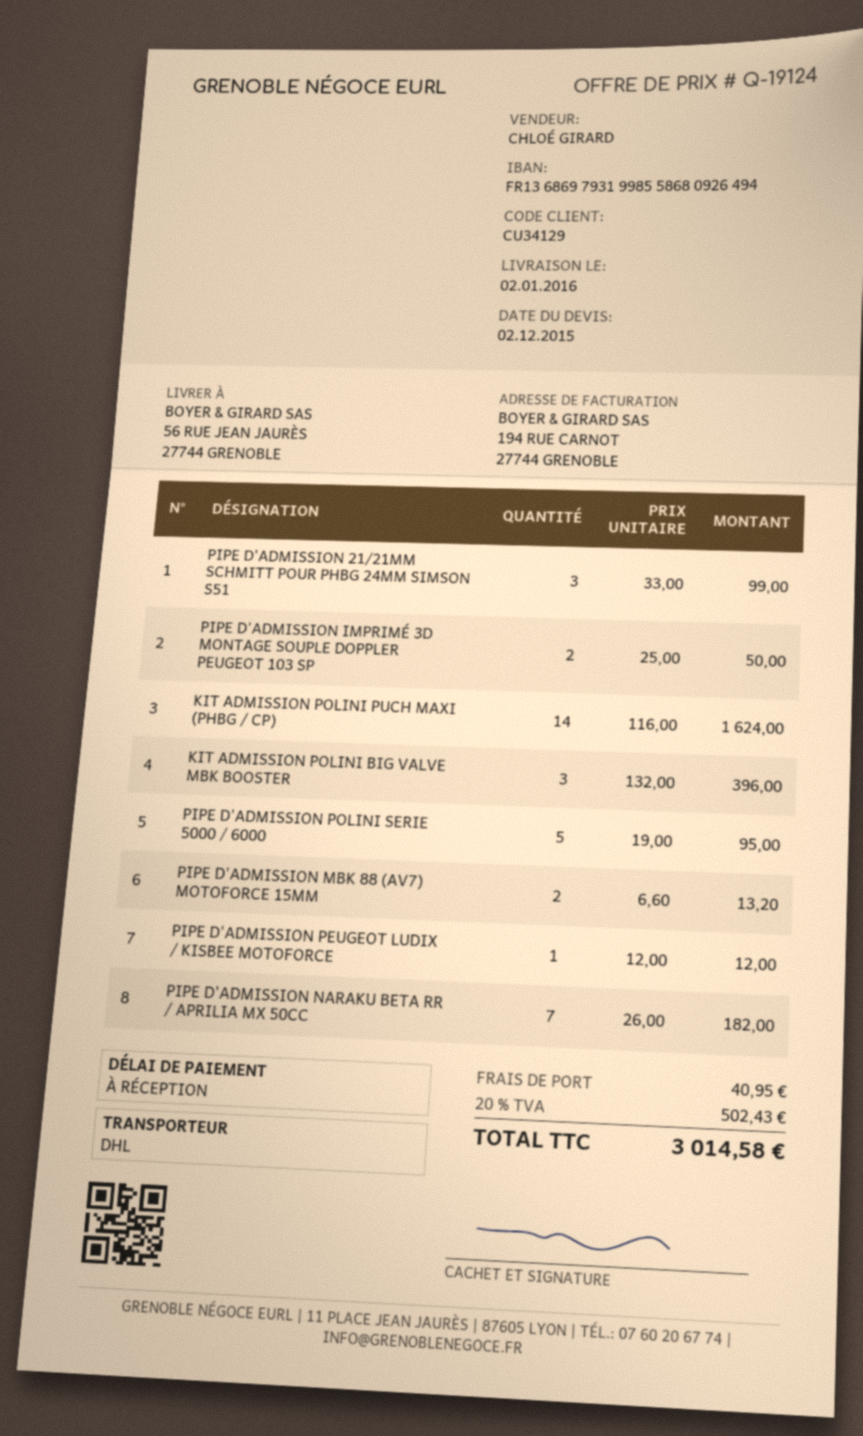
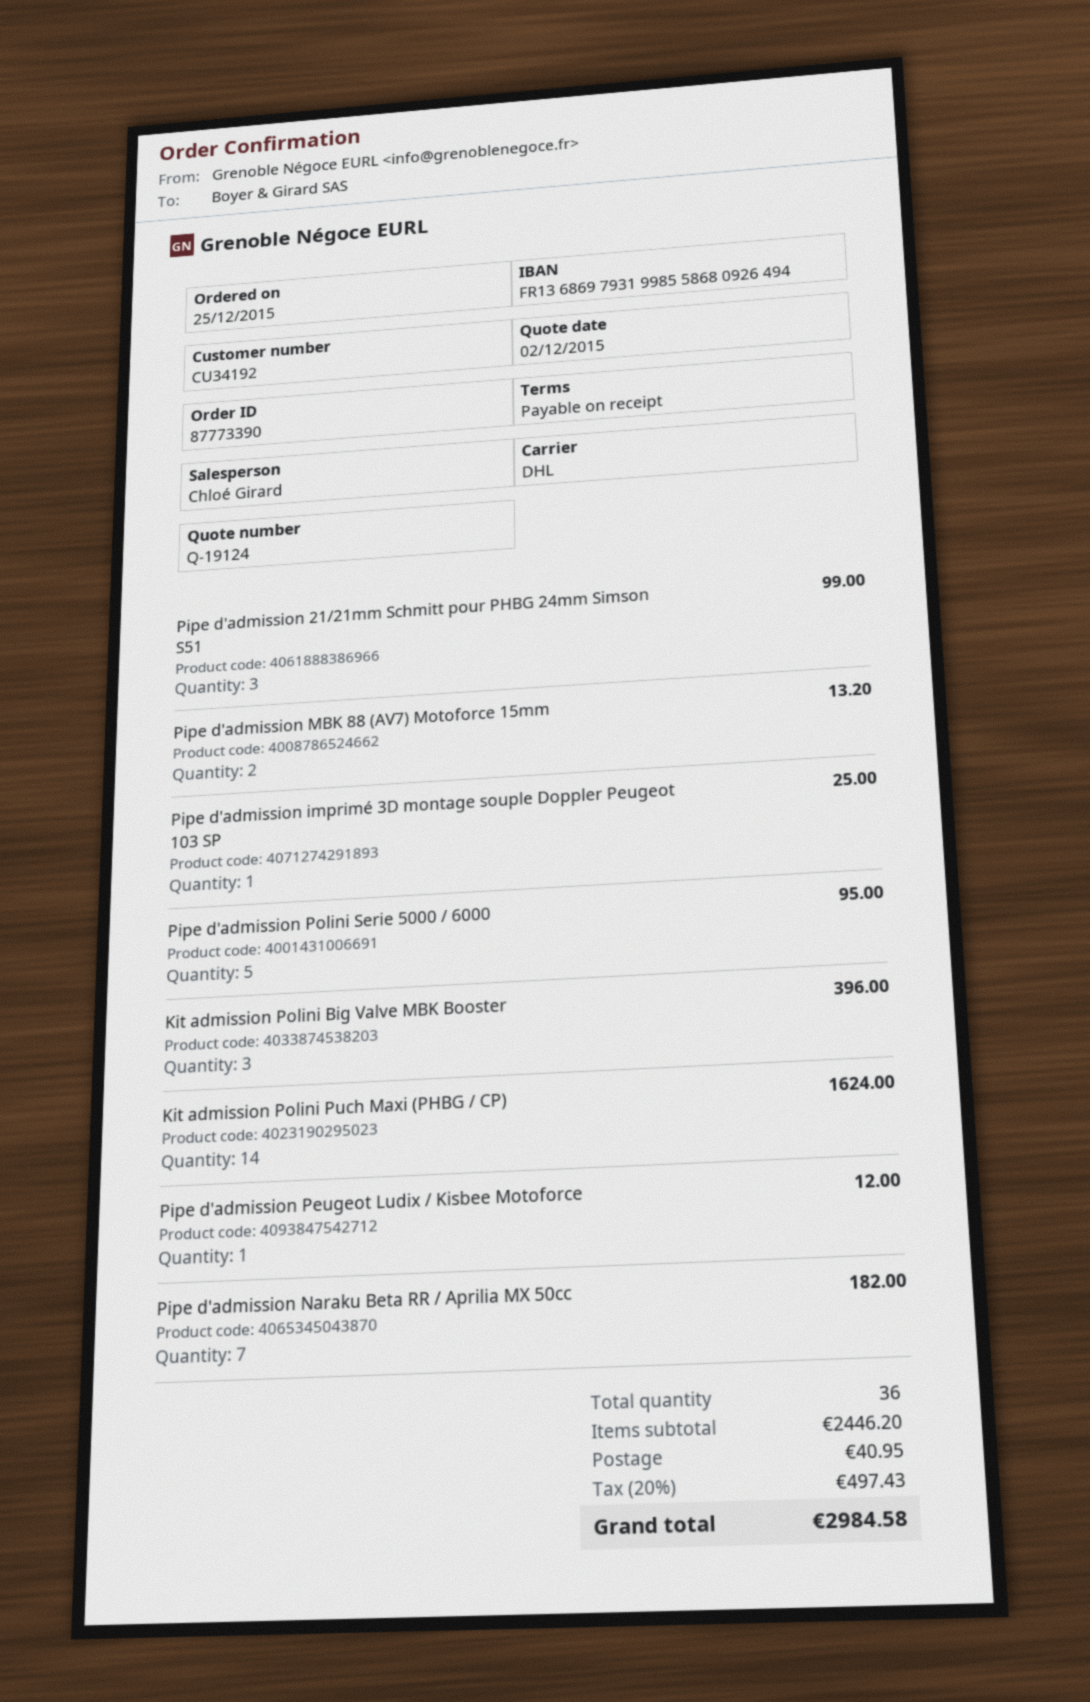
customer number: CU34129 -> CU34192
PIPE D'ADMISSION IMPRIMÉ 3D MONTAGE SOUPLE DOPPLER PEUGEOT 103 SP: 2 for 50.00 -> 1 for 25.00
tax: 20% = 502.43 -> 20% = 497.43
total: 3014.58 -> 2984.58

